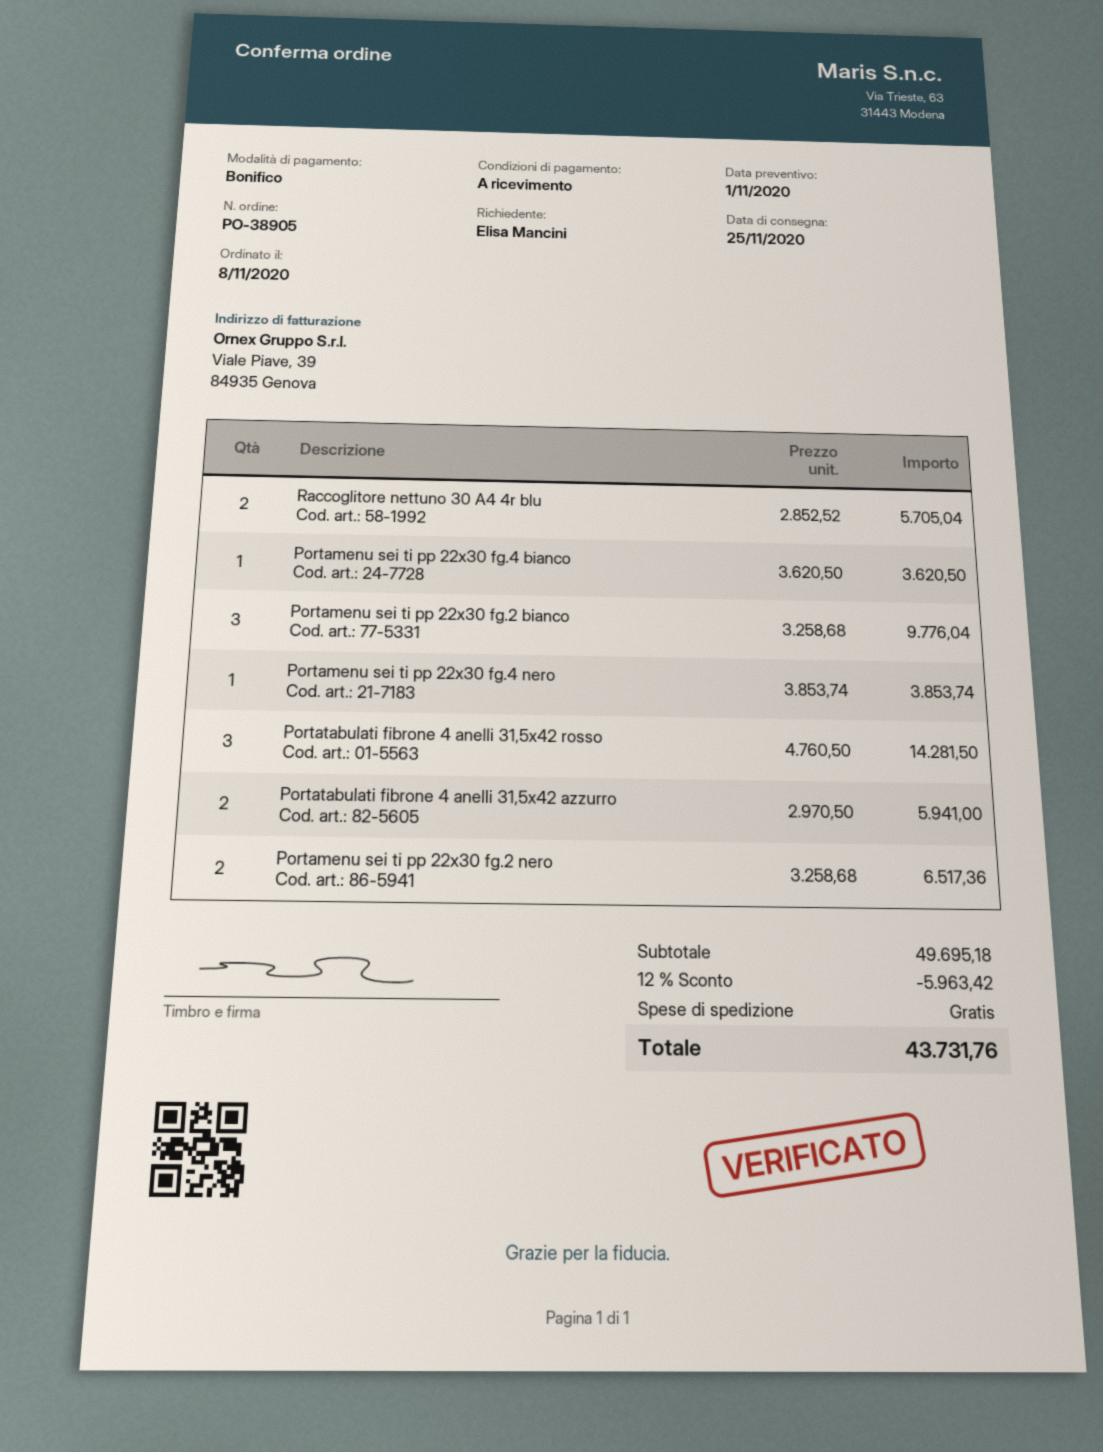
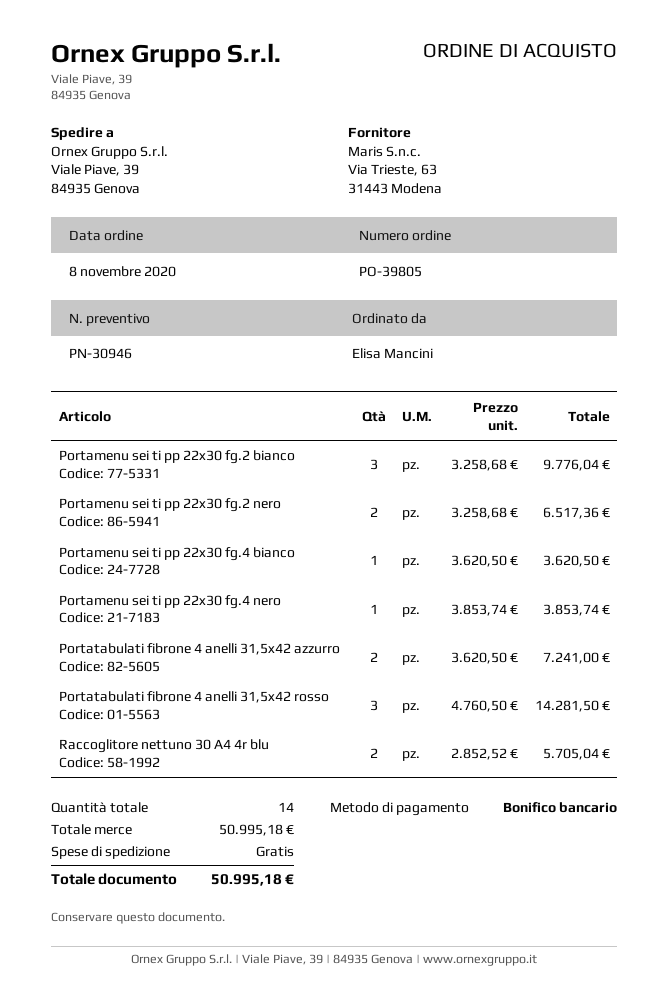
order number: PO-38905 -> PO-39805
Portatabulati fibrone 4 anelli 31,5x42 azzurro: 2 x 2970.50 = 5941.00 -> 2 x 3620.50 = 7241.00
subtotal: 49695.18 -> 50995.18
discount: 12% = 5963.42 -> none
total: 43731.76 -> 50995.18

